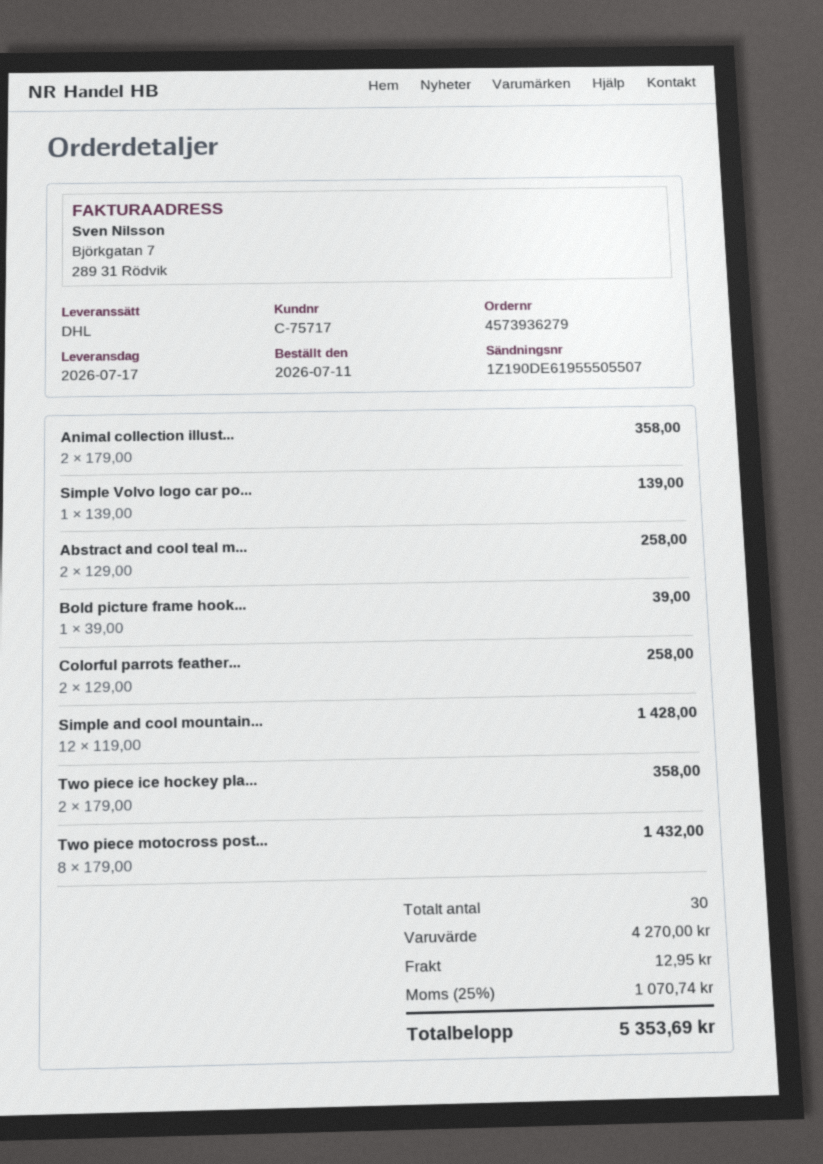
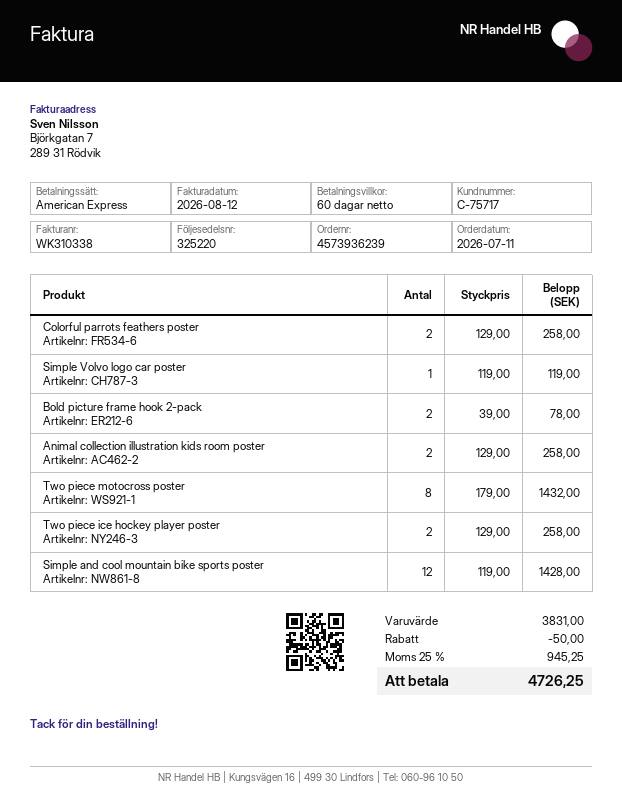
order number: 4573936279 -> 4573936239
Animal collection illust...: 2 x 179.00 = 358.00 -> 2 x 129.00 = 258.00
Simple Volvo logo car po...: 1 x 139.00 = 139.00 -> 1 x 119.00 = 119.00
Abstract and cool teal m...: 2 x 129.00 = 258.00 -> none
Bold picture frame hook...: 1 x 39.00 = 39.00 -> 2 x 39.00 = 78.00
Two piece ice hockey pla...: 2 x 179.00 = 358.00 -> 2 x 129.00 = 258.00
subtotal: 4270.00 -> 3831.00
discount: none -> 50.00
shipping: 12.95 -> none
tax: 25% = 1070.74 -> 25% = 945.25
total: 5353.69 -> 4726.25

